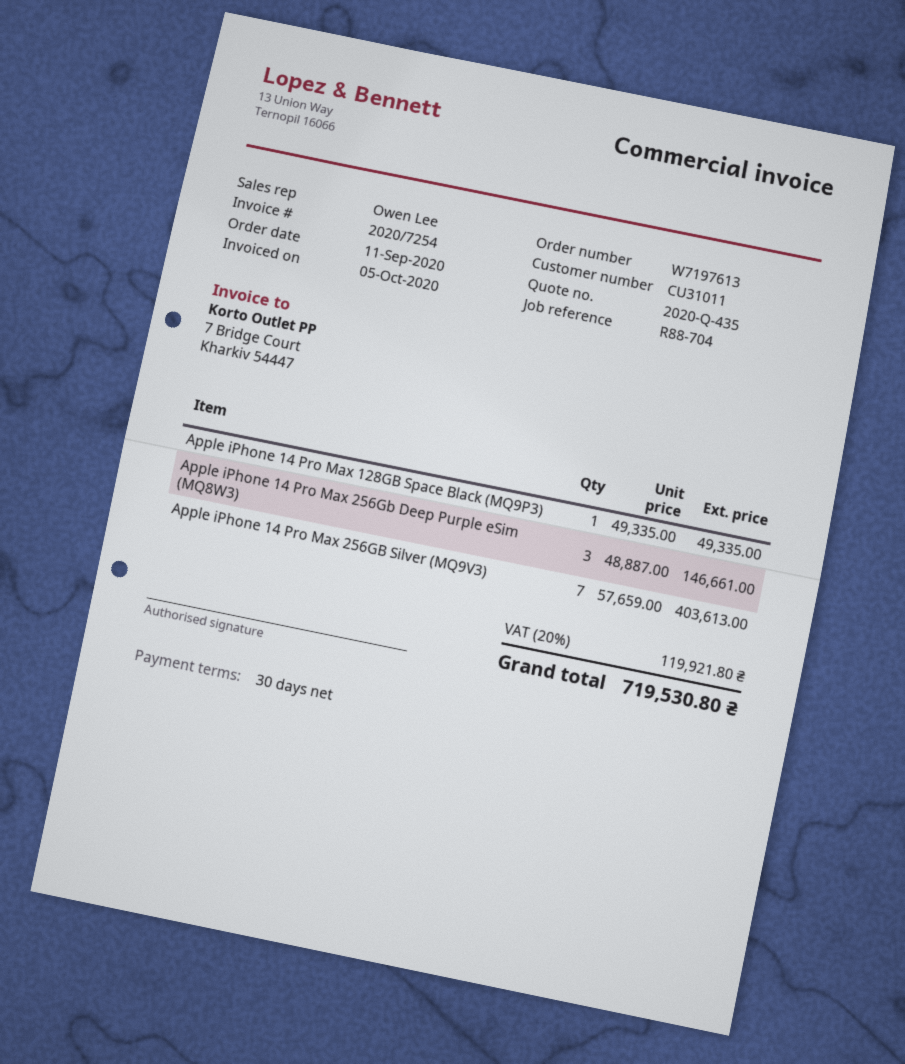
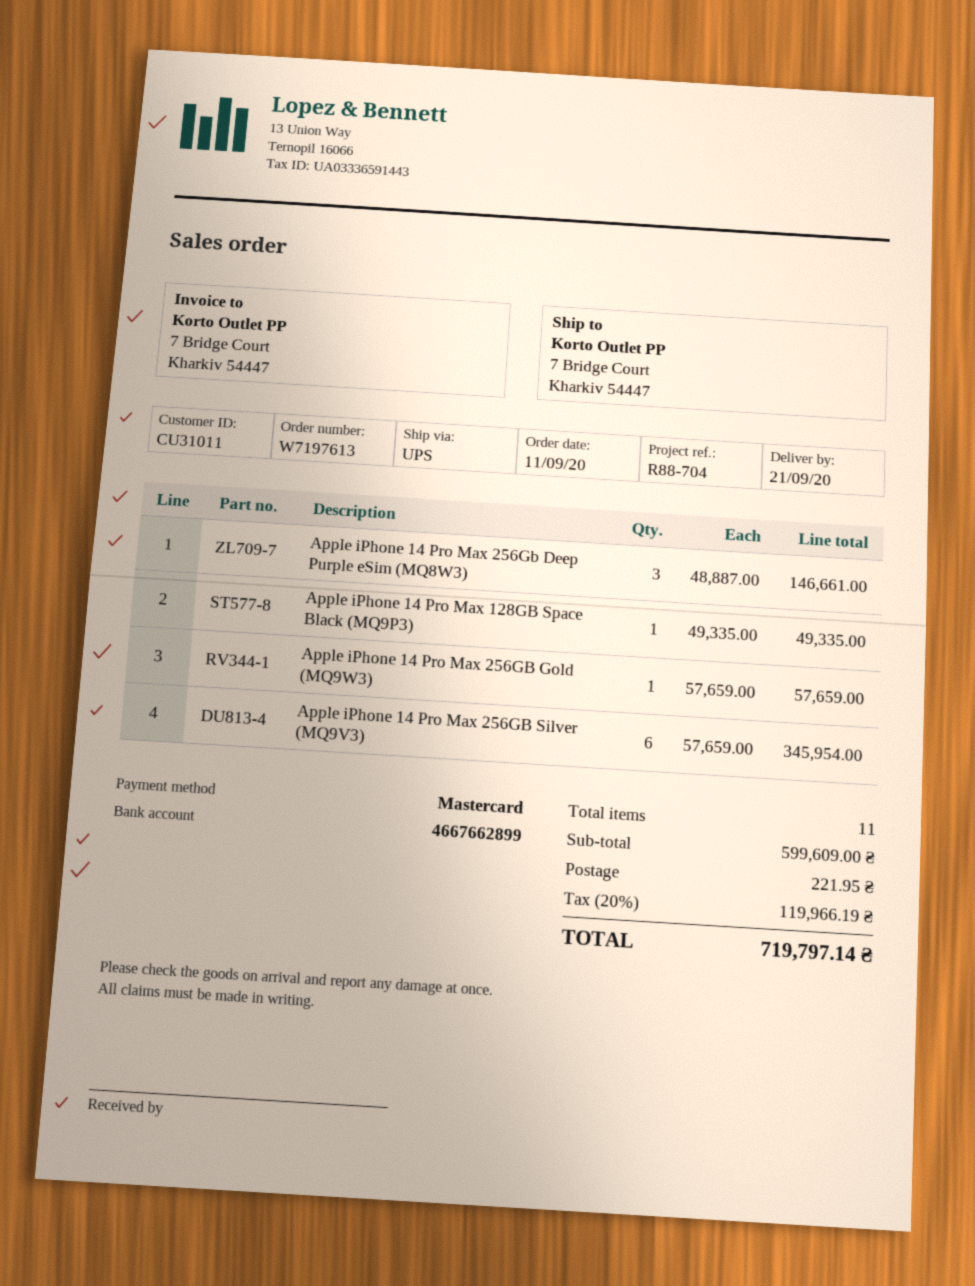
Apple iPhone 14 Pro Max 256GB Silver (MQ9V3): 7 x 57659.00 = 403613.00 -> 6 x 57659.00 = 345954.00
Apple iPhone 14 Pro Max 256GB Gold (MQ9W3): none -> 1 x 57659.00 = 57659.00
shipping: none -> 221.95
tax: 20% = 119921.80 -> 20% = 119966.19
total: 719530.80 -> 719797.14

